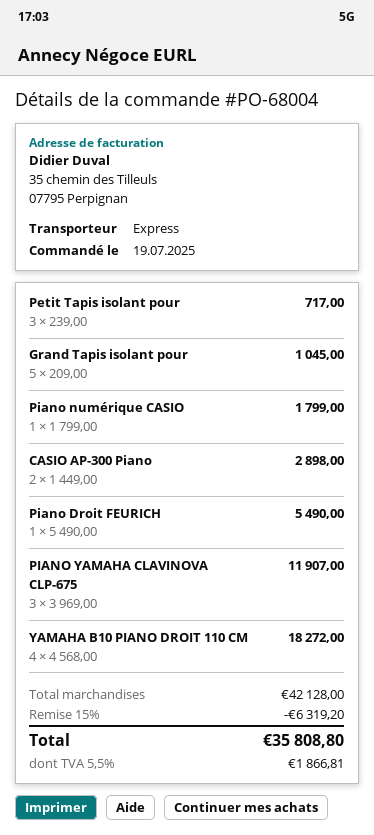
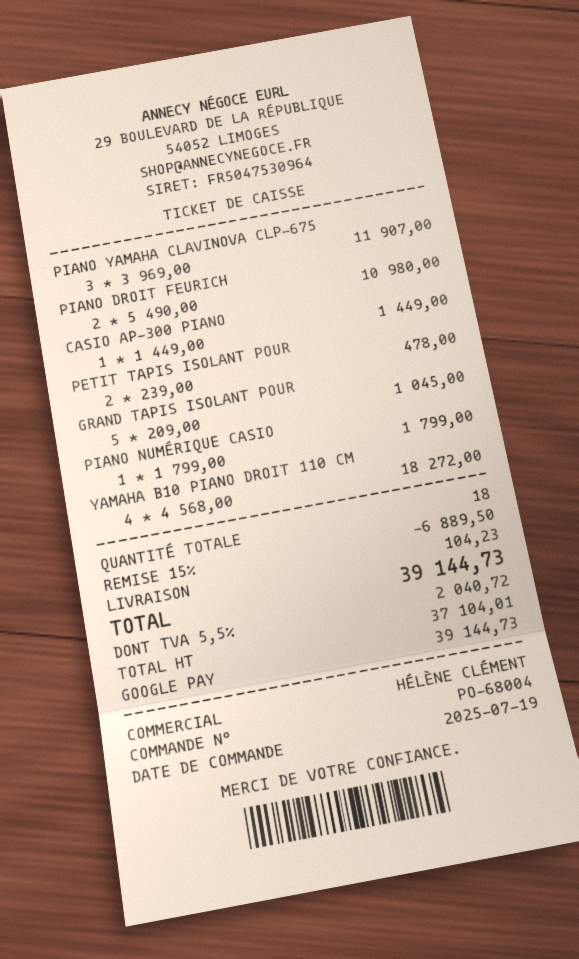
Petit Tapis isolant pour: 3 x 239.00 = 717.00 -> 2 x 239.00 = 478.00
CASIO AP-300 Piano: 2 x 1449.00 = 2898.00 -> 1 x 1449.00 = 1449.00
Piano Droit FEURICH: 1 x 5490.00 = 5490.00 -> 2 x 5490.00 = 10980.00
discount: 15% = 6319.20 -> 15% = 6889.50
shipping: none -> 104.23
tax: 5.5% = 1866.81 -> 5.5% = 2040.72
total: 35808.80 -> 39144.73

